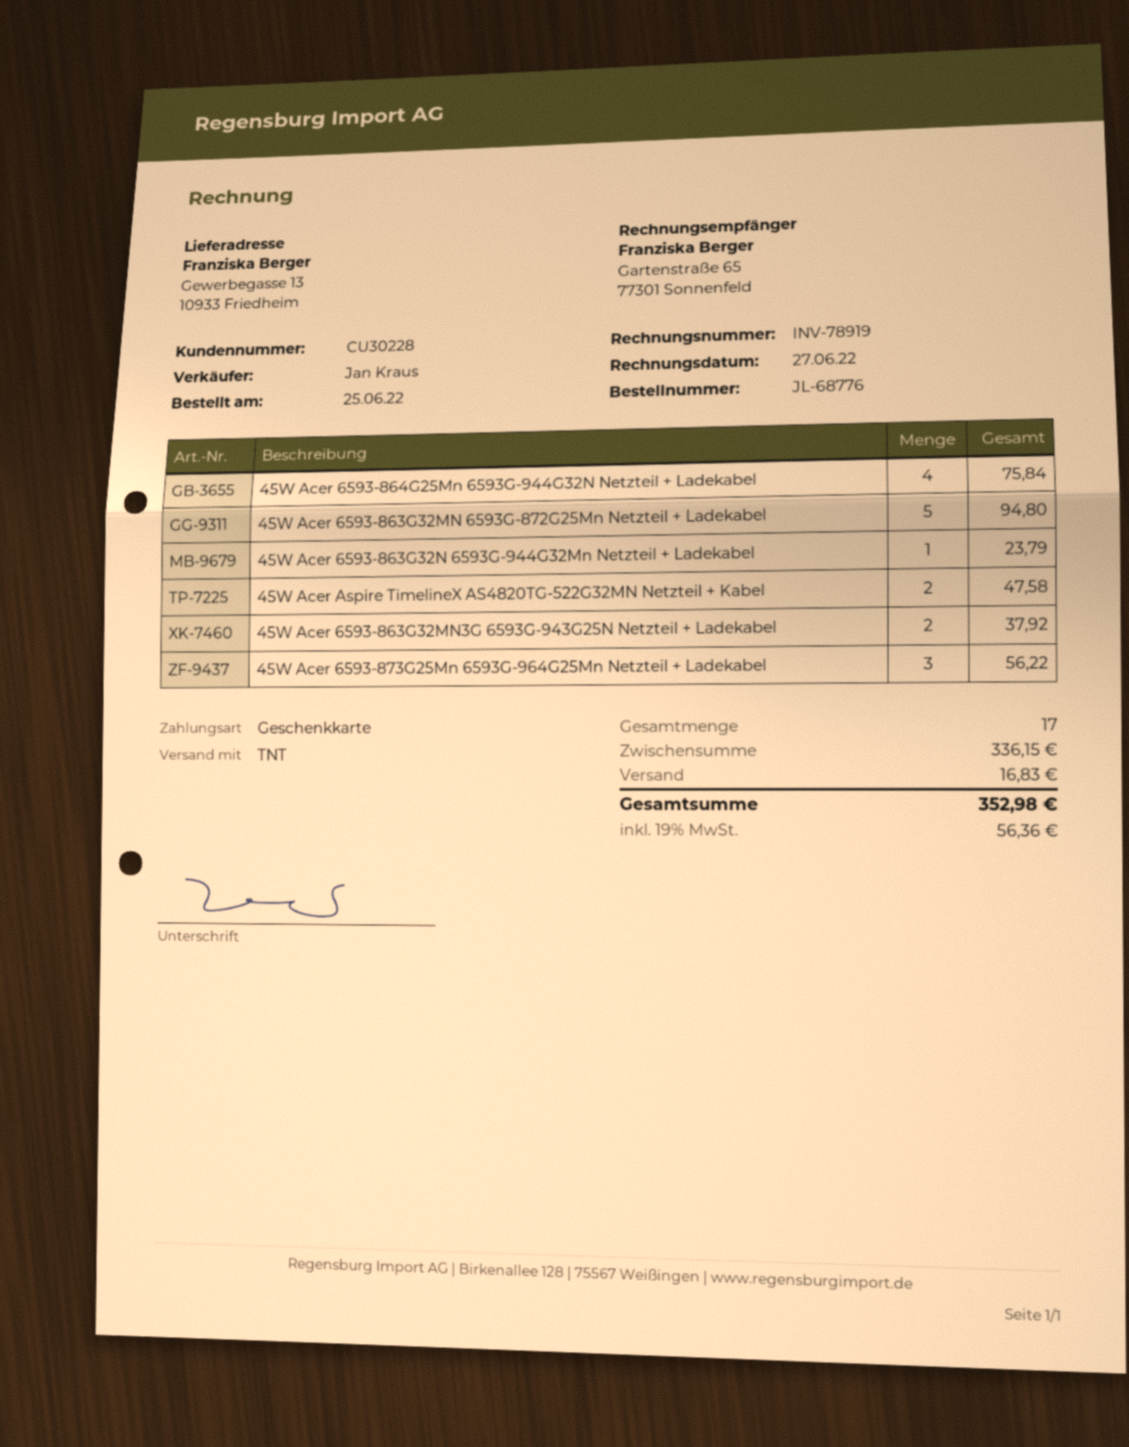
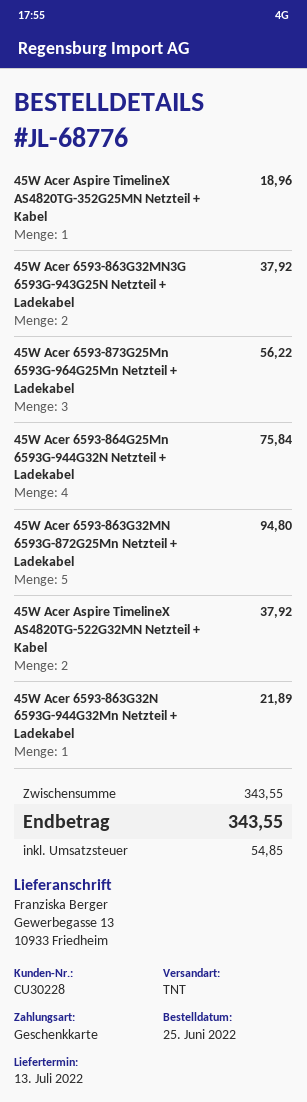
45W Acer 6593-863G32N 6593G-944G32Mn Netzteil + Ladekabel: 1 for 23.79 -> 1 for 21.89
45W Acer Aspire TimelineX AS4820TG-522G32MN Netzteil + Kabel: 2 for 47.58 -> 2 for 37.92
45W Acer Aspire TimelineX AS4820TG-352G25MN Netzteil + Kabel: none -> 1 for 18.96
subtotal: 336.15 -> 343.55
shipping: 16.83 -> none
tax: 56.36 -> 54.85
total: 352.98 -> 343.55

